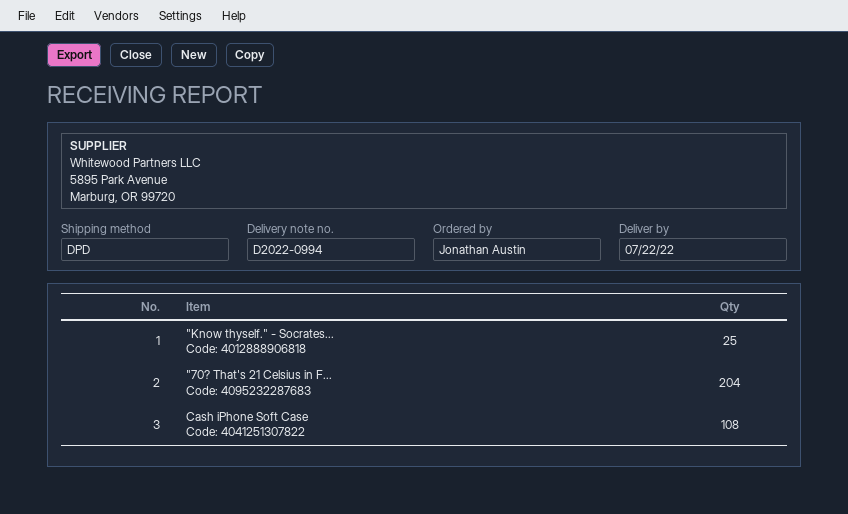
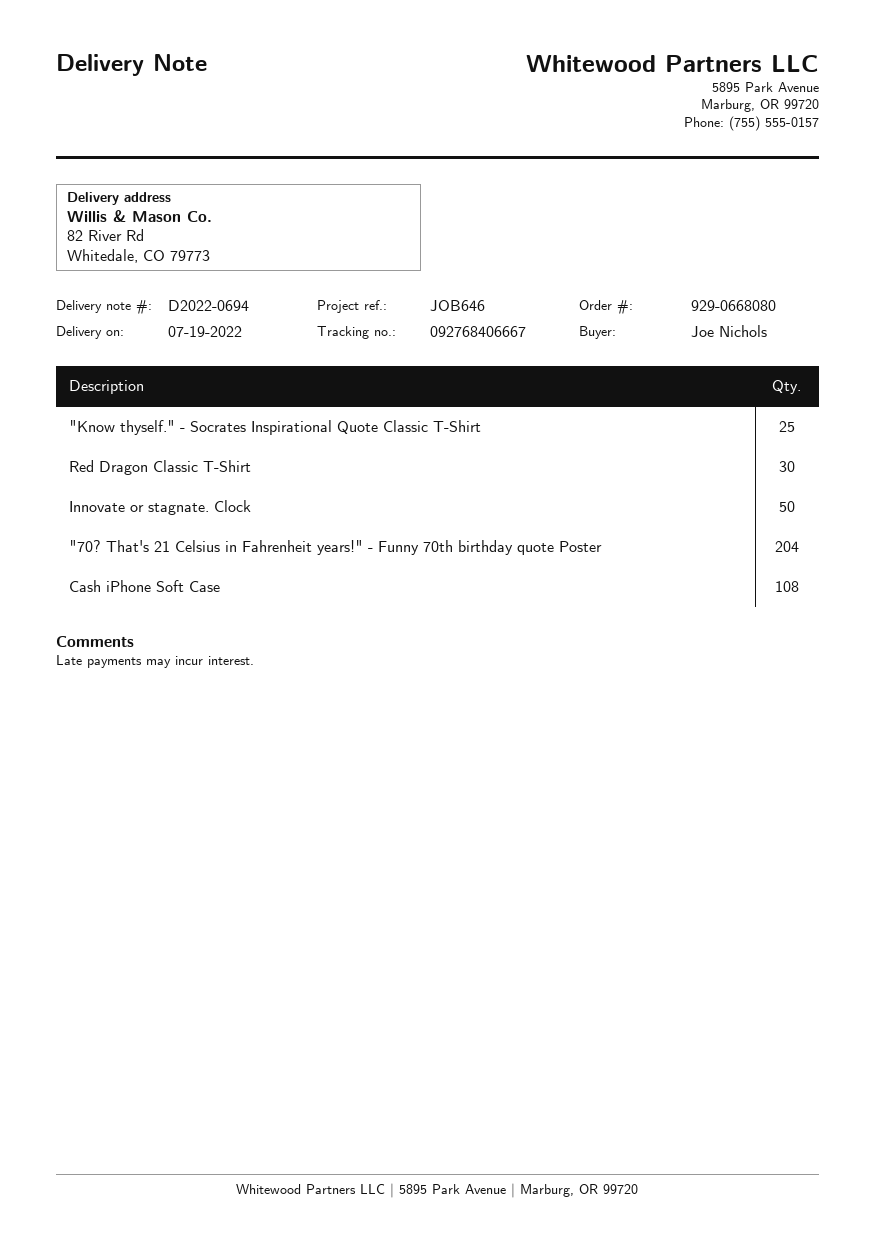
delivery note number: D2022-0994 -> D2022-0694
delivery date: 2022-07-22 -> 2022-07-19
ordered by: Jonathan Austin -> Joe Nichols
Red Dragon Classic T-Shirt: none -> 30
Innovate or stagnate. Clock: none -> 50

